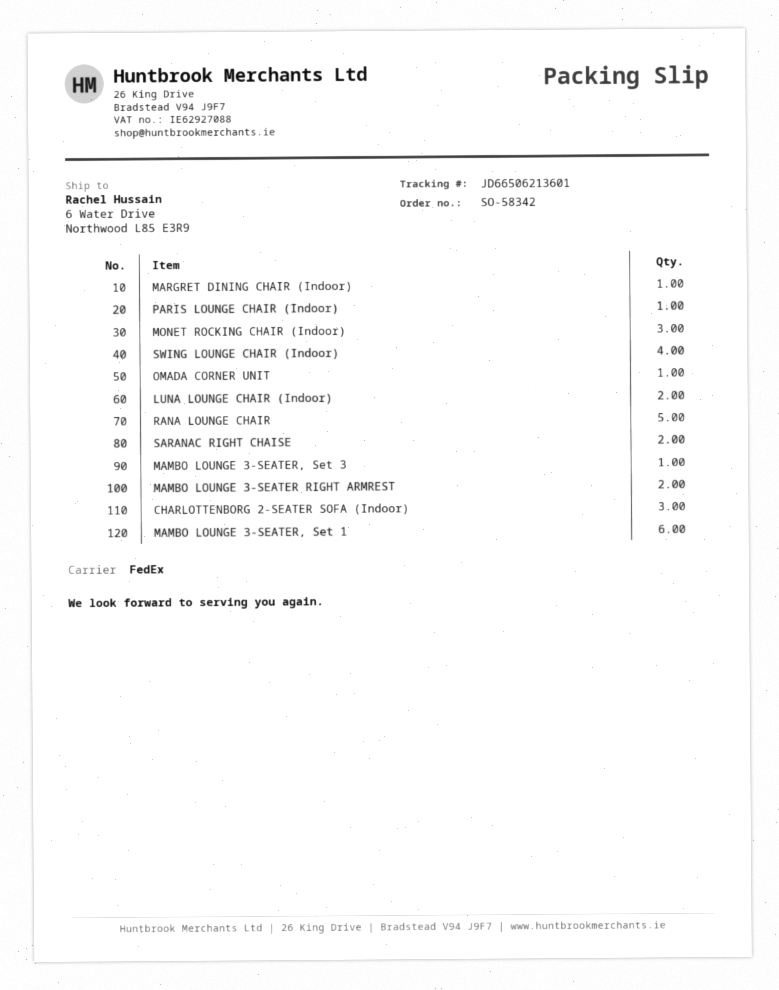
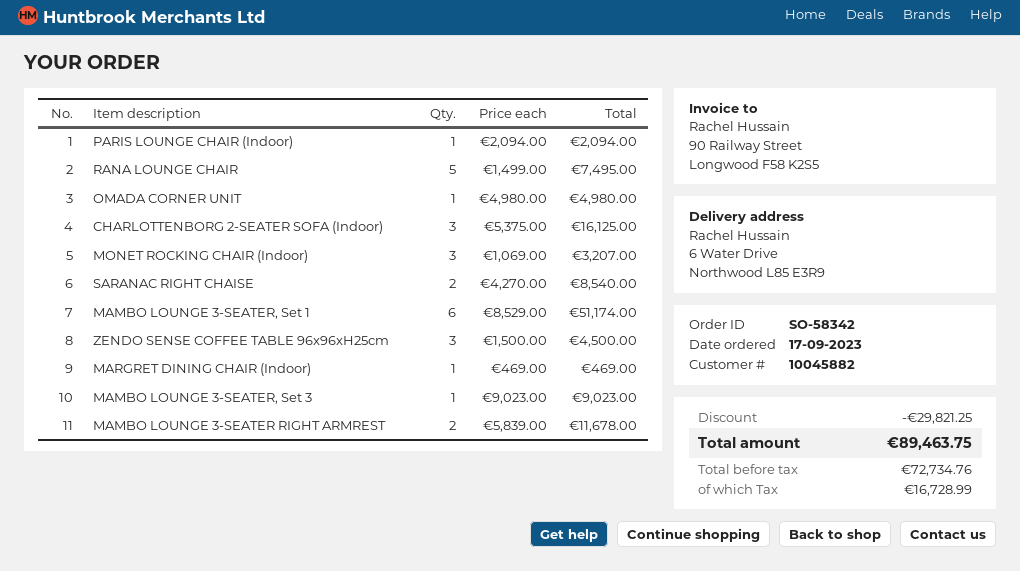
SWING LOUNGE CHAIR (Indoor): 4 -> none
LUNA LOUNGE CHAIR (Indoor): 2 -> none
ZENDO SENSE COFFEE TABLE 96x96xH25cm: none -> 3

